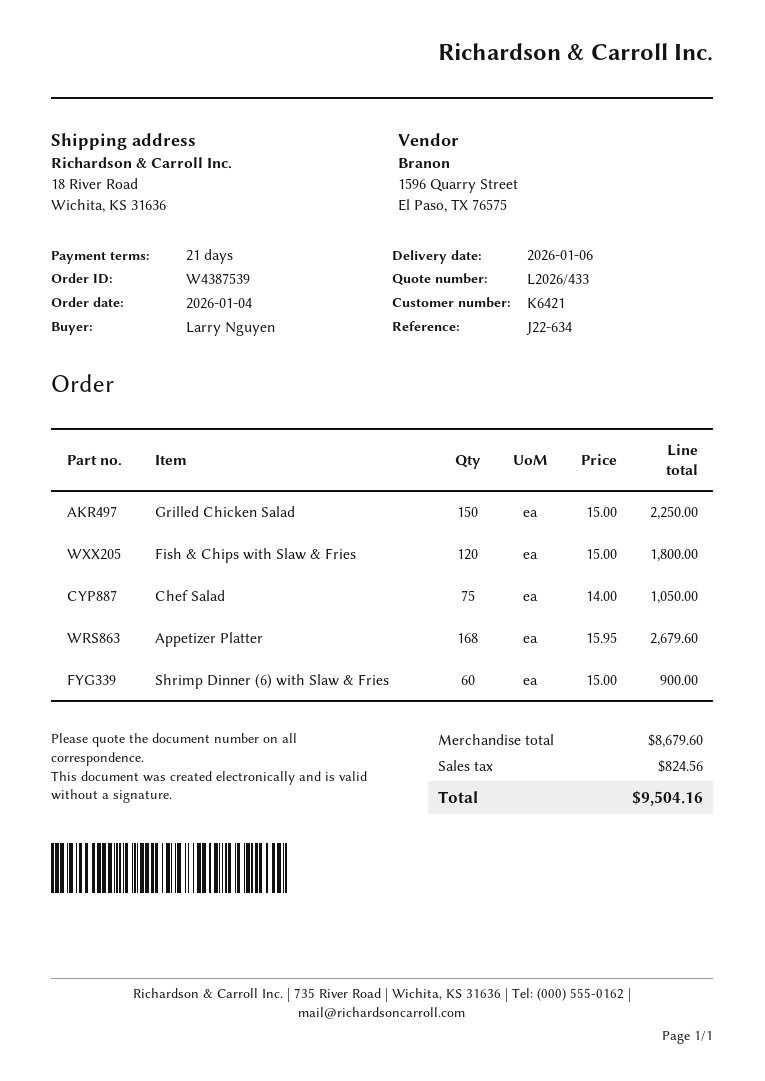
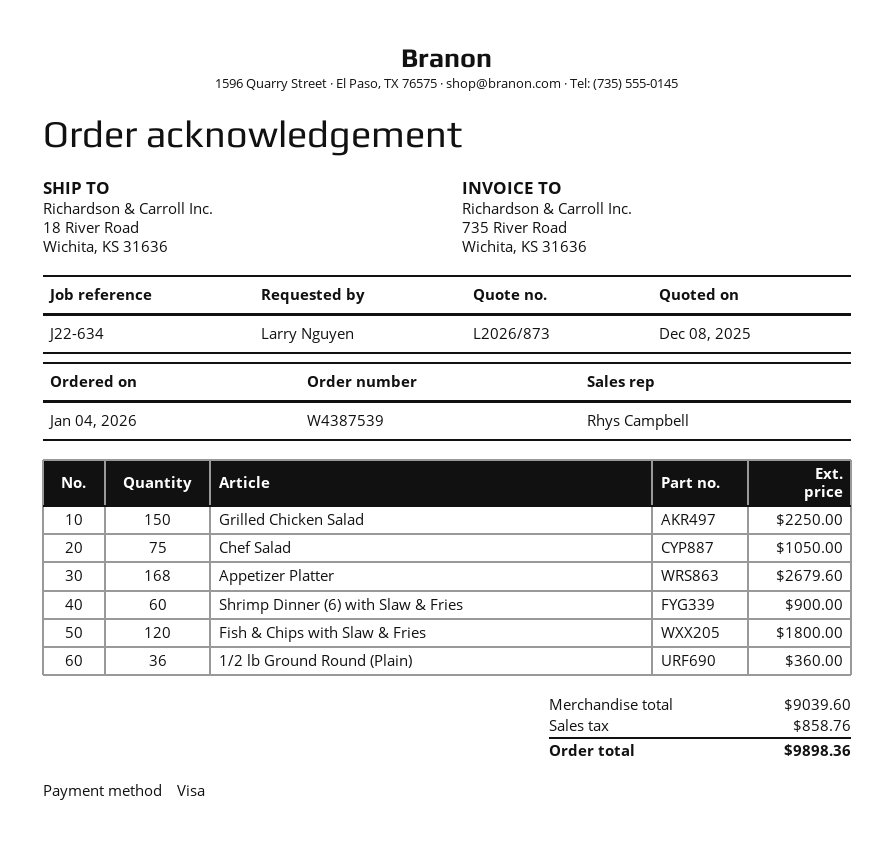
quote number: L2026/433 -> L2026/873
1/2 lb Ground Round (Plain): none -> 36 for 360.00
subtotal: 8679.60 -> 9039.60
tax: 824.56 -> 858.76
total: 9504.16 -> 9898.36

